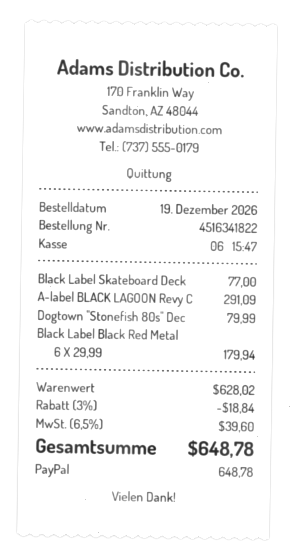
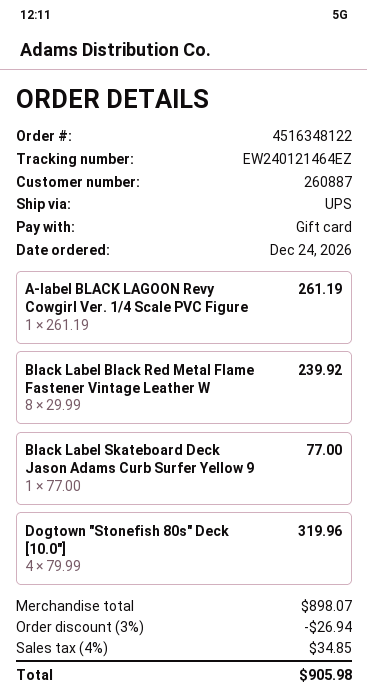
order number: 4516341822 -> 4516348122
order date: 2026-12-19 -> 2026-12-24
payment method: PayPal -> gift card
A-label BLACK LAGOON Revy C: 1 x 291.09 = 291.09 -> 1 x 261.19 = 261.19
Dogtown "Stonefish 80s" Dec: 1 x 79.99 = 79.99 -> 4 x 79.99 = 319.96
Black Label Black Red Metal: 6 x 29.99 = 179.94 -> 8 x 29.99 = 239.92
subtotal: 628.02 -> 898.07
discount: 3% = 18.84 -> 3% = 26.94
tax: 6.5% = 39.60 -> 4% = 34.85
total: 648.78 -> 905.98

